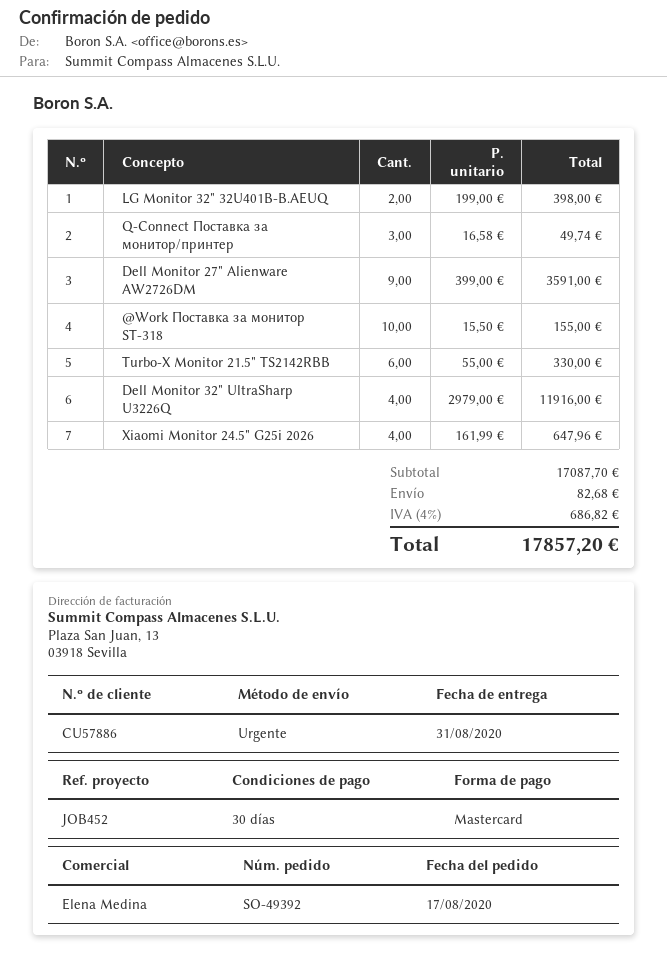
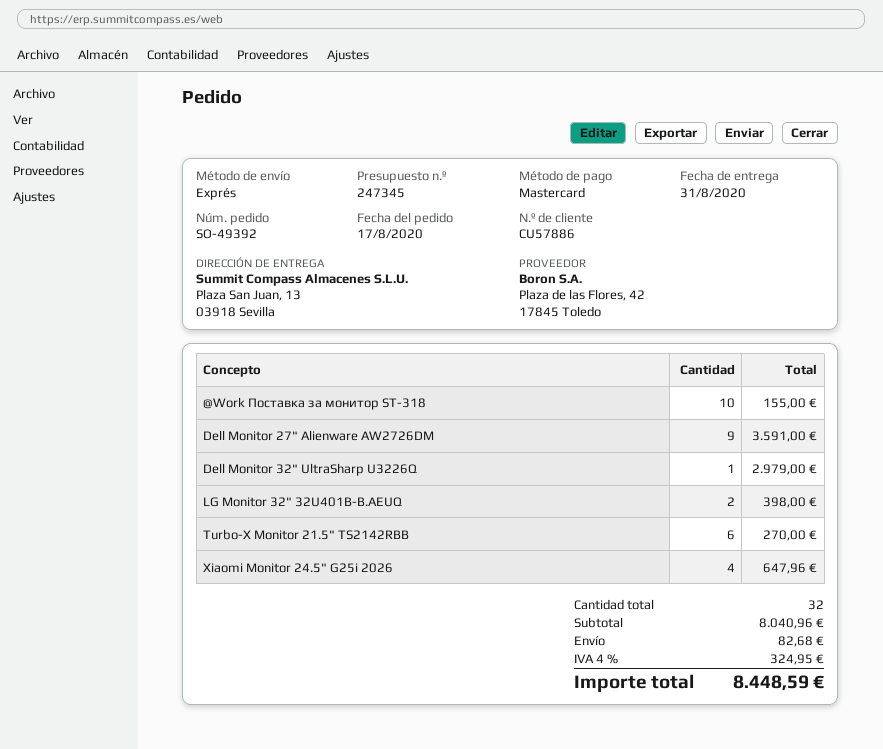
Q-Connect Поставка за монитор/принтер: 3 for 49.74 -> none
Turbo-X Monitor 21.5" TS2142RBB: 6 for 330.00 -> 6 for 270.00
Dell Monitor 32" UltraSharp U3226Q: 4 for 11916.00 -> 1 for 2979.00
subtotal: 17087.70 -> 8040.96
tax: 4% = 686.82 -> 4% = 324.95
total: 17857.20 -> 8448.59

